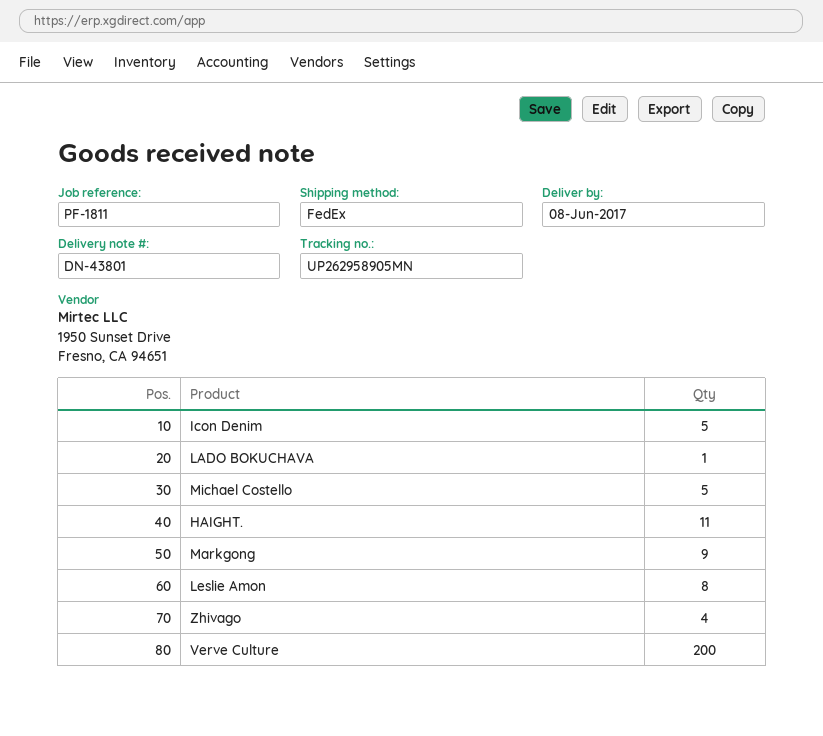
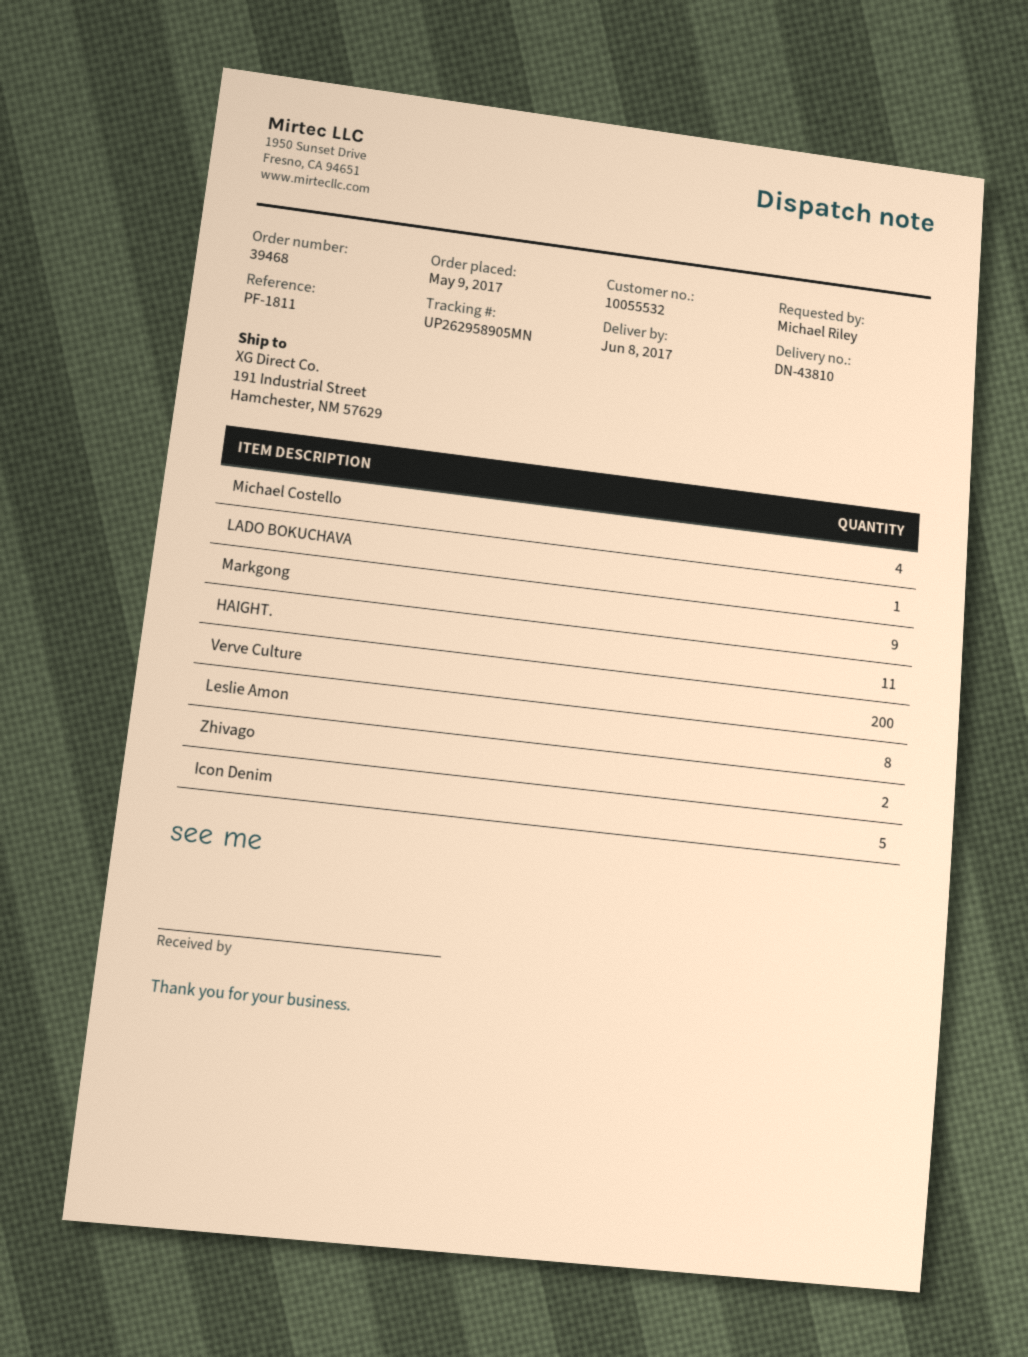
delivery note number: DN-43801 -> DN-43810
Michael Costello: 5 -> 4
Zhivago: 4 -> 2

